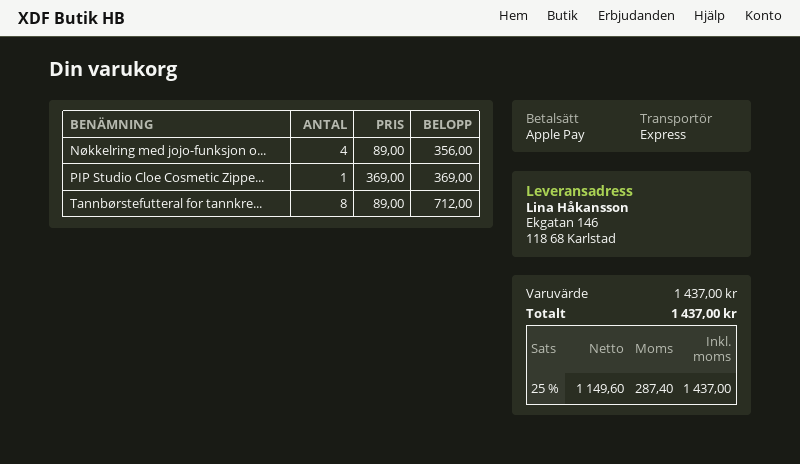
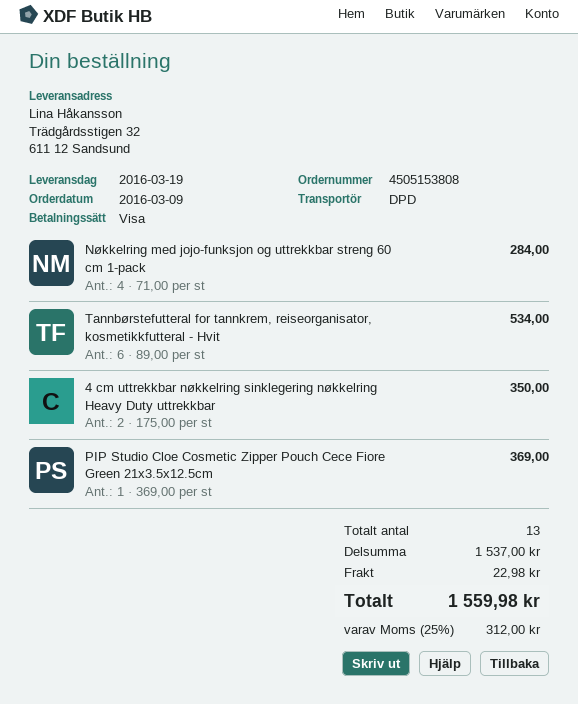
payment method: Apple Pay -> Visa
shipping method: express -> DPD
ship to: Ekgatan 146, 118 68 Karlstad -> Trädgårdsstigen 32, 611 12 Sandsund
Nøkkelring med jojo-funksjon o...: 4 x 89.00 = 356.00 -> 4 x 71.00 = 284.00
Tannbørstefutteral for tannkre...: 8 x 89.00 = 712.00 -> 6 x 89.00 = 534.00
4 cm uttrekkbar nøkkelring sinklegering nøkkelring Heavy Duty uttrekkbar: none -> 2 x 175.00 = 350.00
subtotal: 1437.00 -> 1537.00
shipping: none -> 22.98
tax: 25% = 287.40 -> 25% = 312.00
total: 1437.00 -> 1559.98

